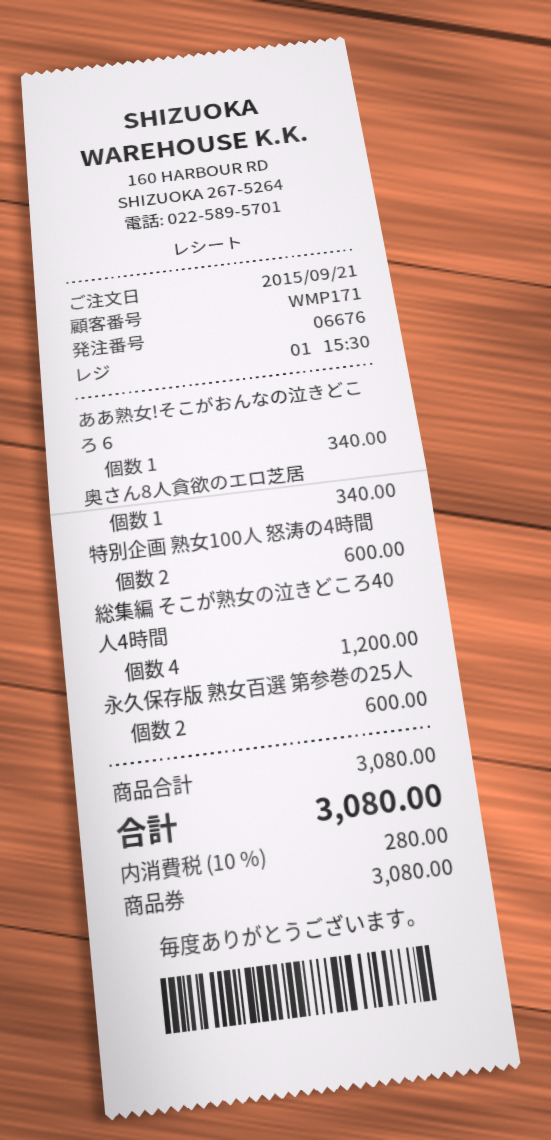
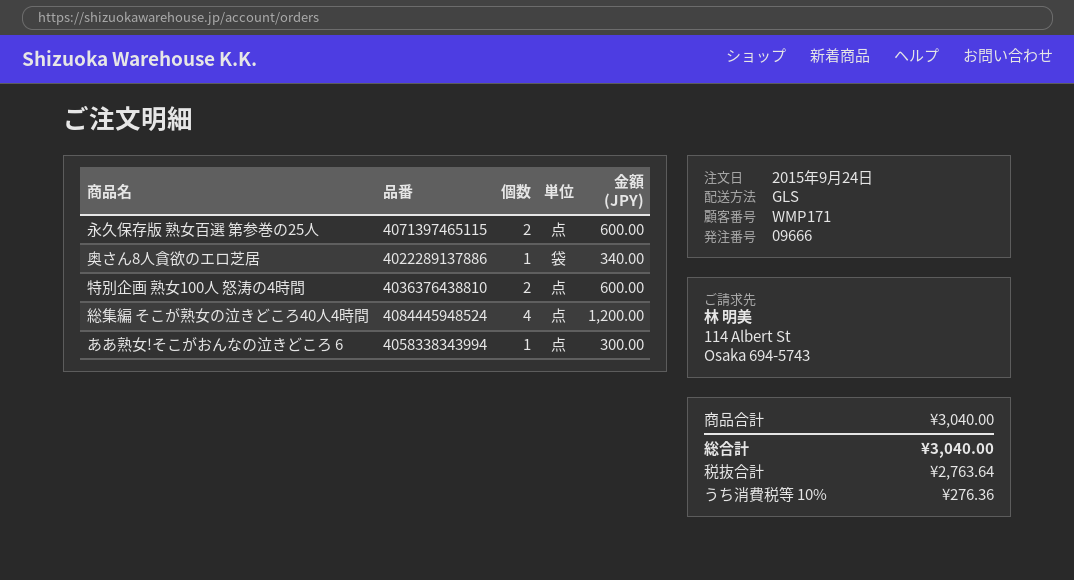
order number: 06676 -> 09666
order date: 2015-09-21 -> 2015-09-24
ああ熟女!そこがおんなの泣きどころ 6: 1 for 340.00 -> 1 for 300.00
subtotal: 3080.00 -> 3040.00
tax: 10% = 280.00 -> 10% = 276.36
total: 3080.00 -> 3040.00

